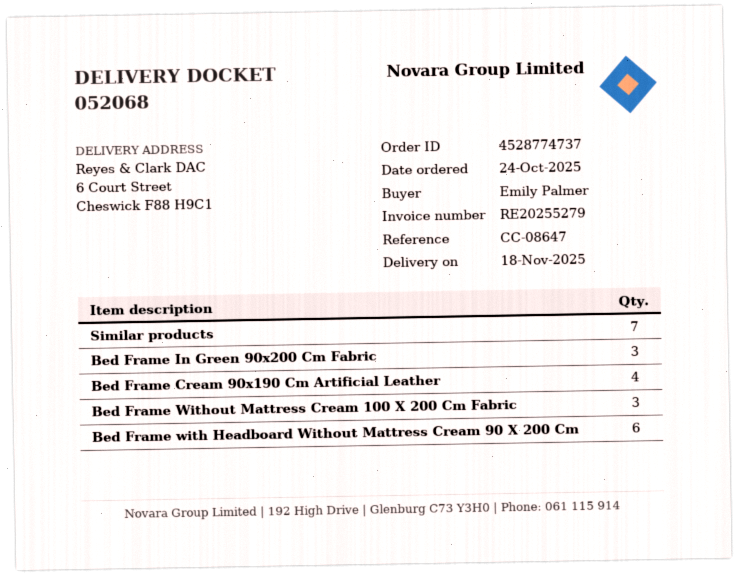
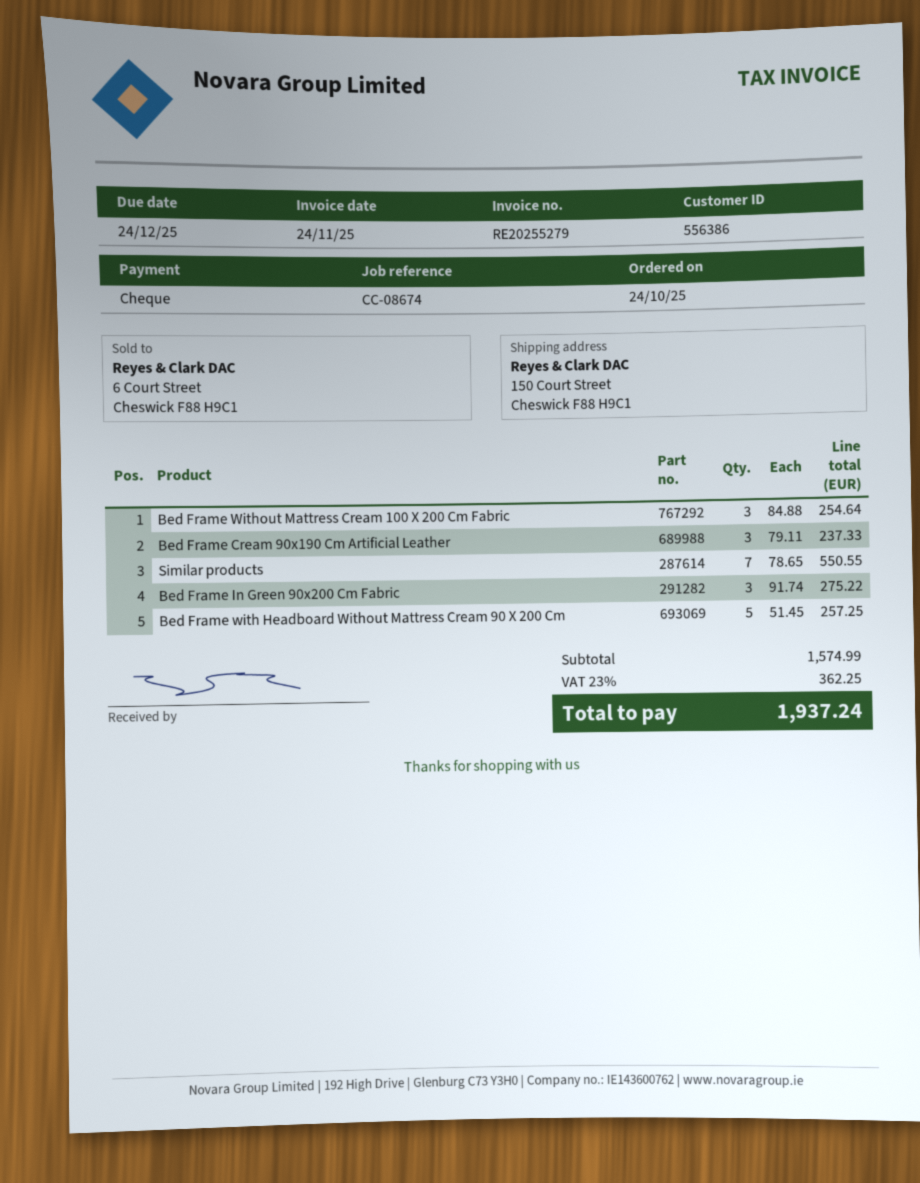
reference: CC-08647 -> CC-08674
ship to: 6 Court Street, Cheswick F88 H9C1 -> 150 Court Street, Cheswick F88 H9C1
Bed Frame Cream 90x190 Cm Artificial Leather: 4 -> 3
Bed Frame with Headboard Without Mattress Cream 90 X 200 Cm: 6 -> 5

